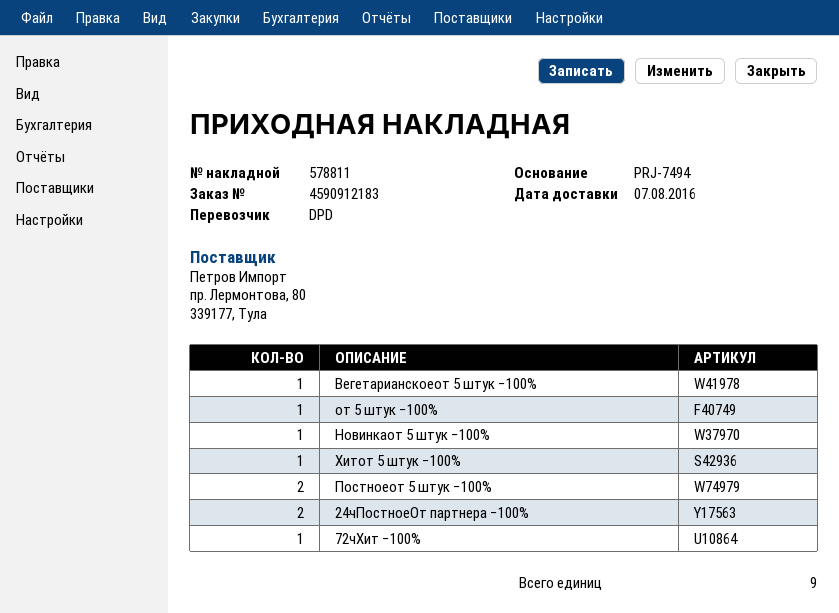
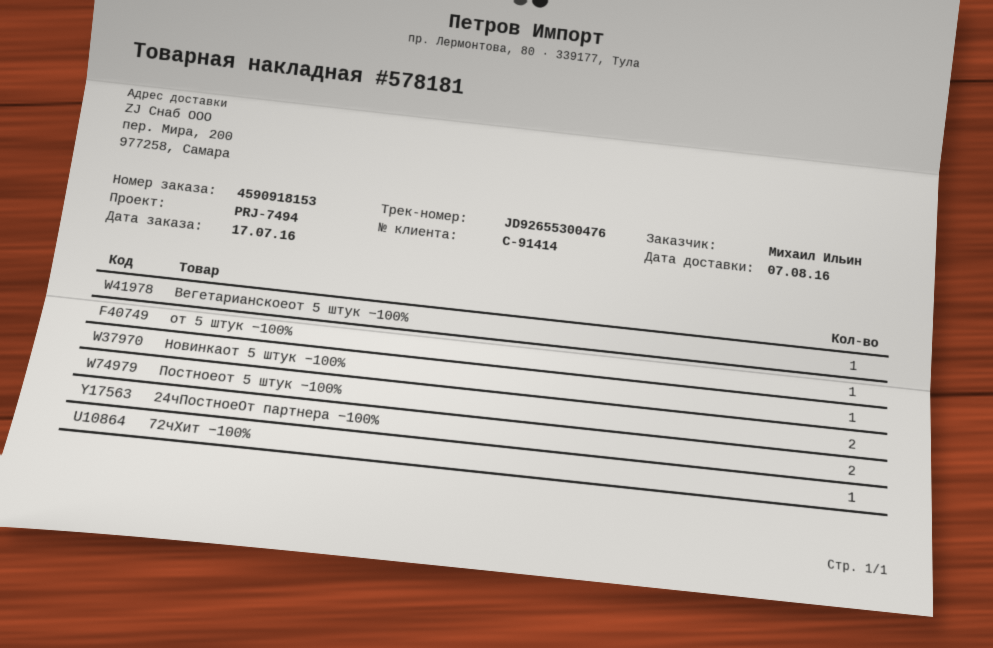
order number: 4590912183 -> 4590918153
delivery note number: 578811 -> 578181
Хитот 5 штук −100%: 1 -> none

